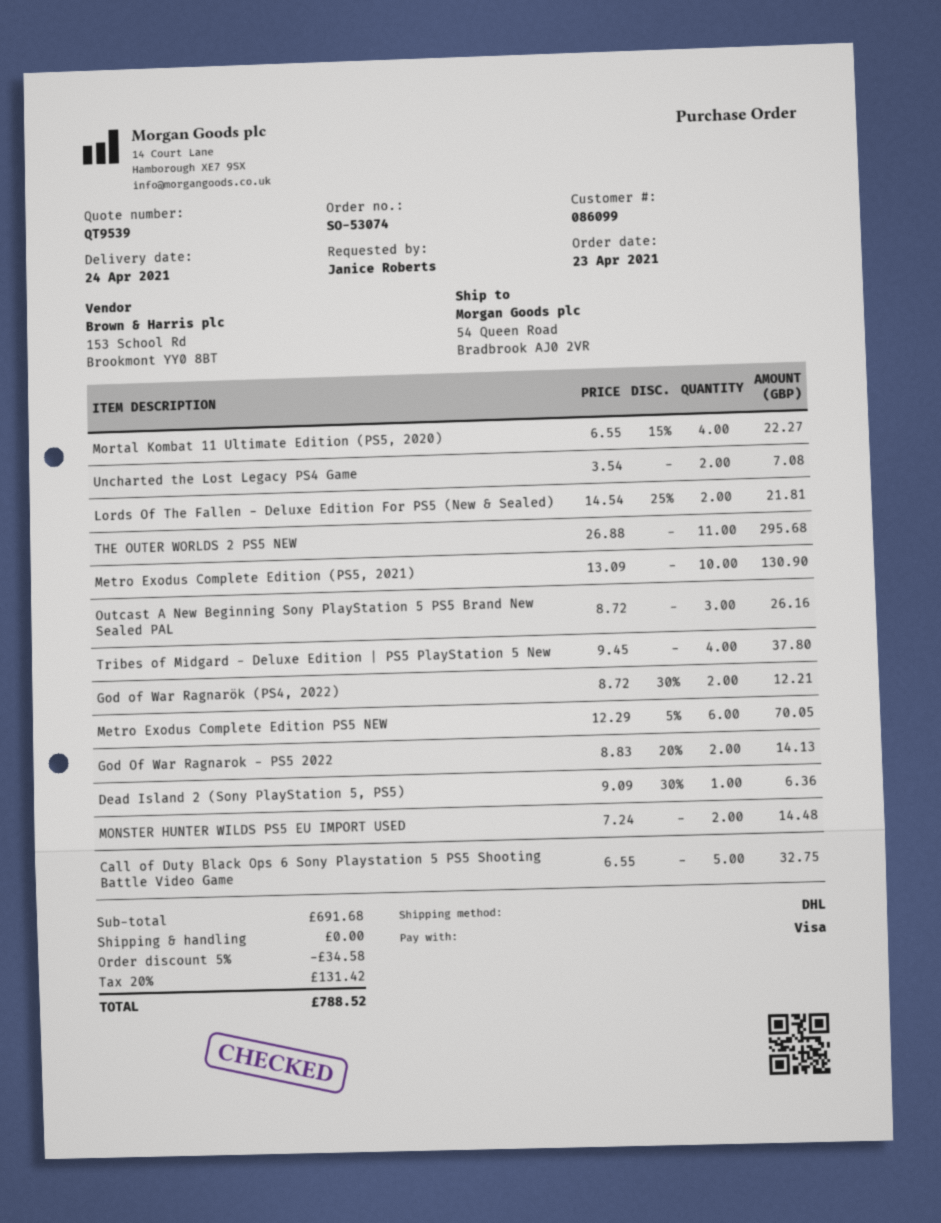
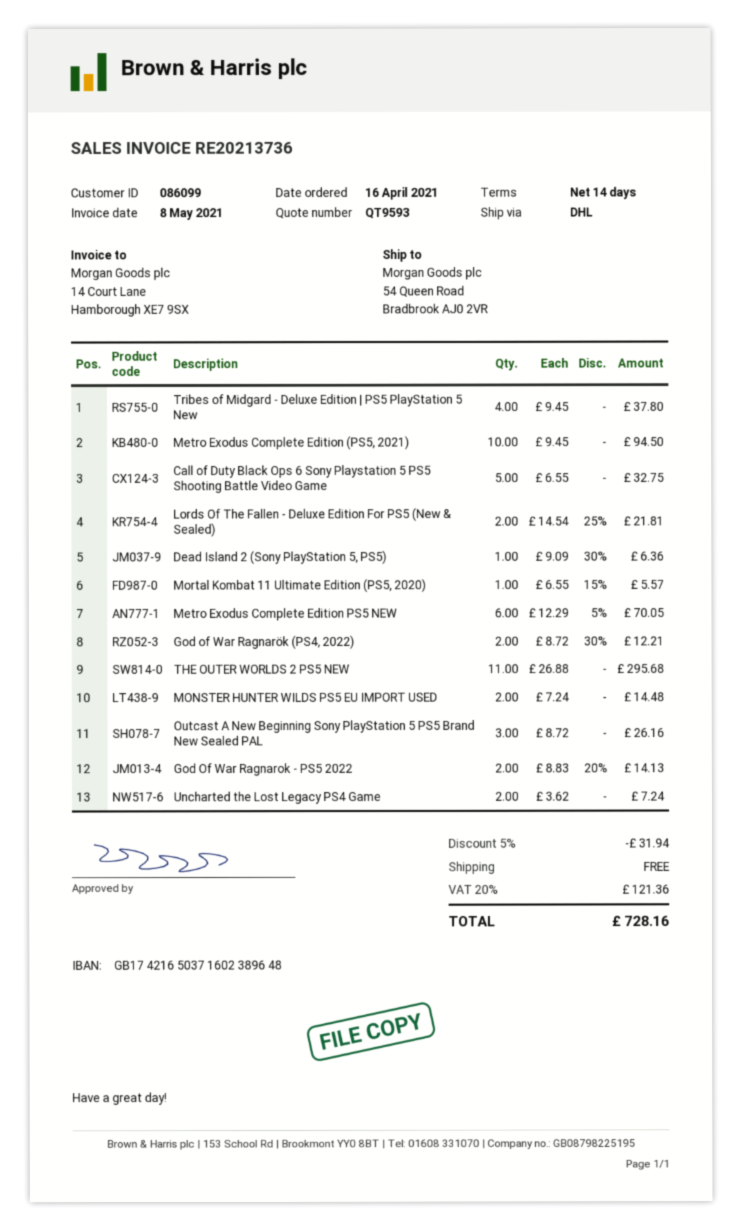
quote number: QT9539 -> QT9593
order date: 2021-04-23 -> 2021-04-16
Mortal Kombat 11 Ultimate Edition (PS5, 2020): 4 x 6.55 - 15% = 22.27 -> 1 x 6.55 - 15% = 5.57
Uncharted the Lost Legacy PS4 Game: 2 x 3.54 = 7.08 -> 2 x 3.62 = 7.24
Metro Exodus Complete Edition (PS5, 2021): 10 x 13.09 = 130.90 -> 10 x 9.45 = 94.50
discount: 5% = 34.58 -> 5% = 31.94
tax: 20% = 131.42 -> 20% = 121.36
total: 788.52 -> 728.16

